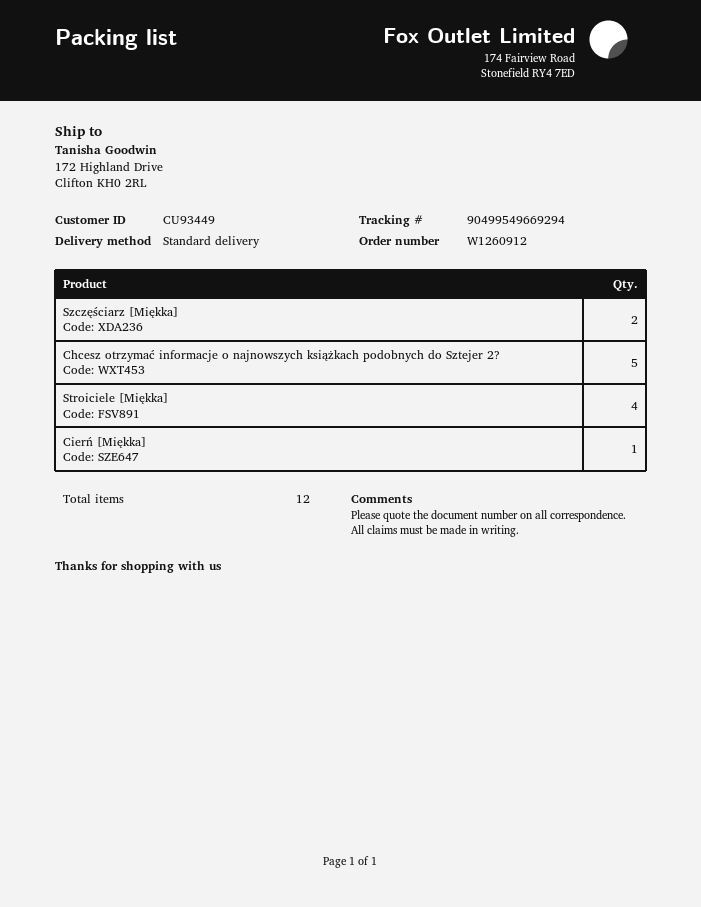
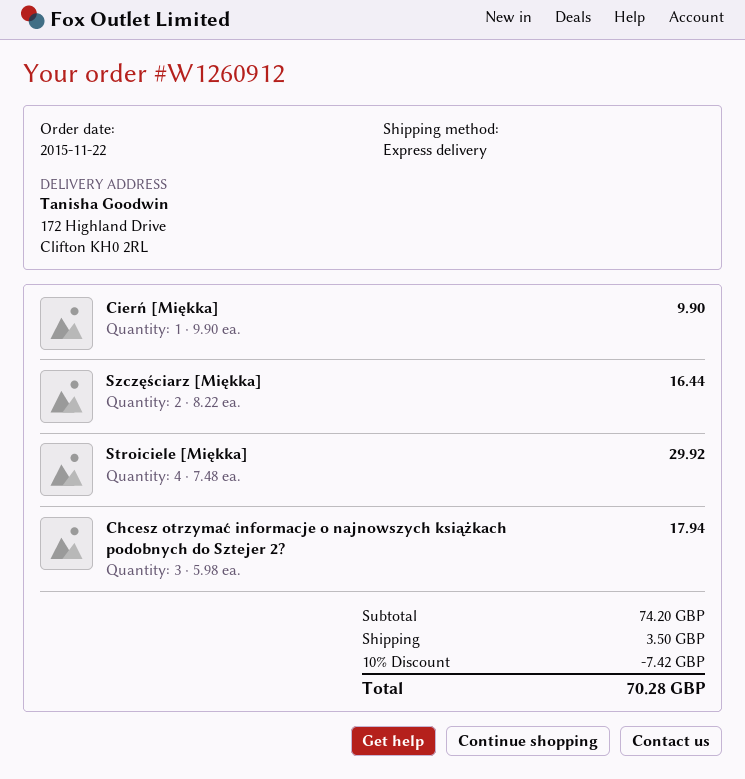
shipping method: standard -> express
Chcesz otrzymać informacje o najnowszych książkach podobnych do Sztejer 2?: 5 -> 3

